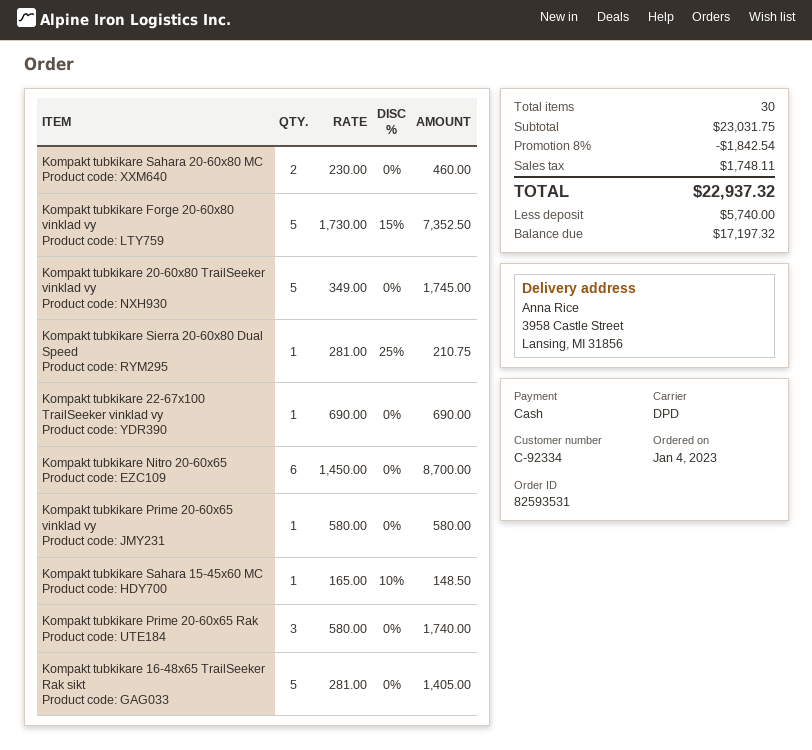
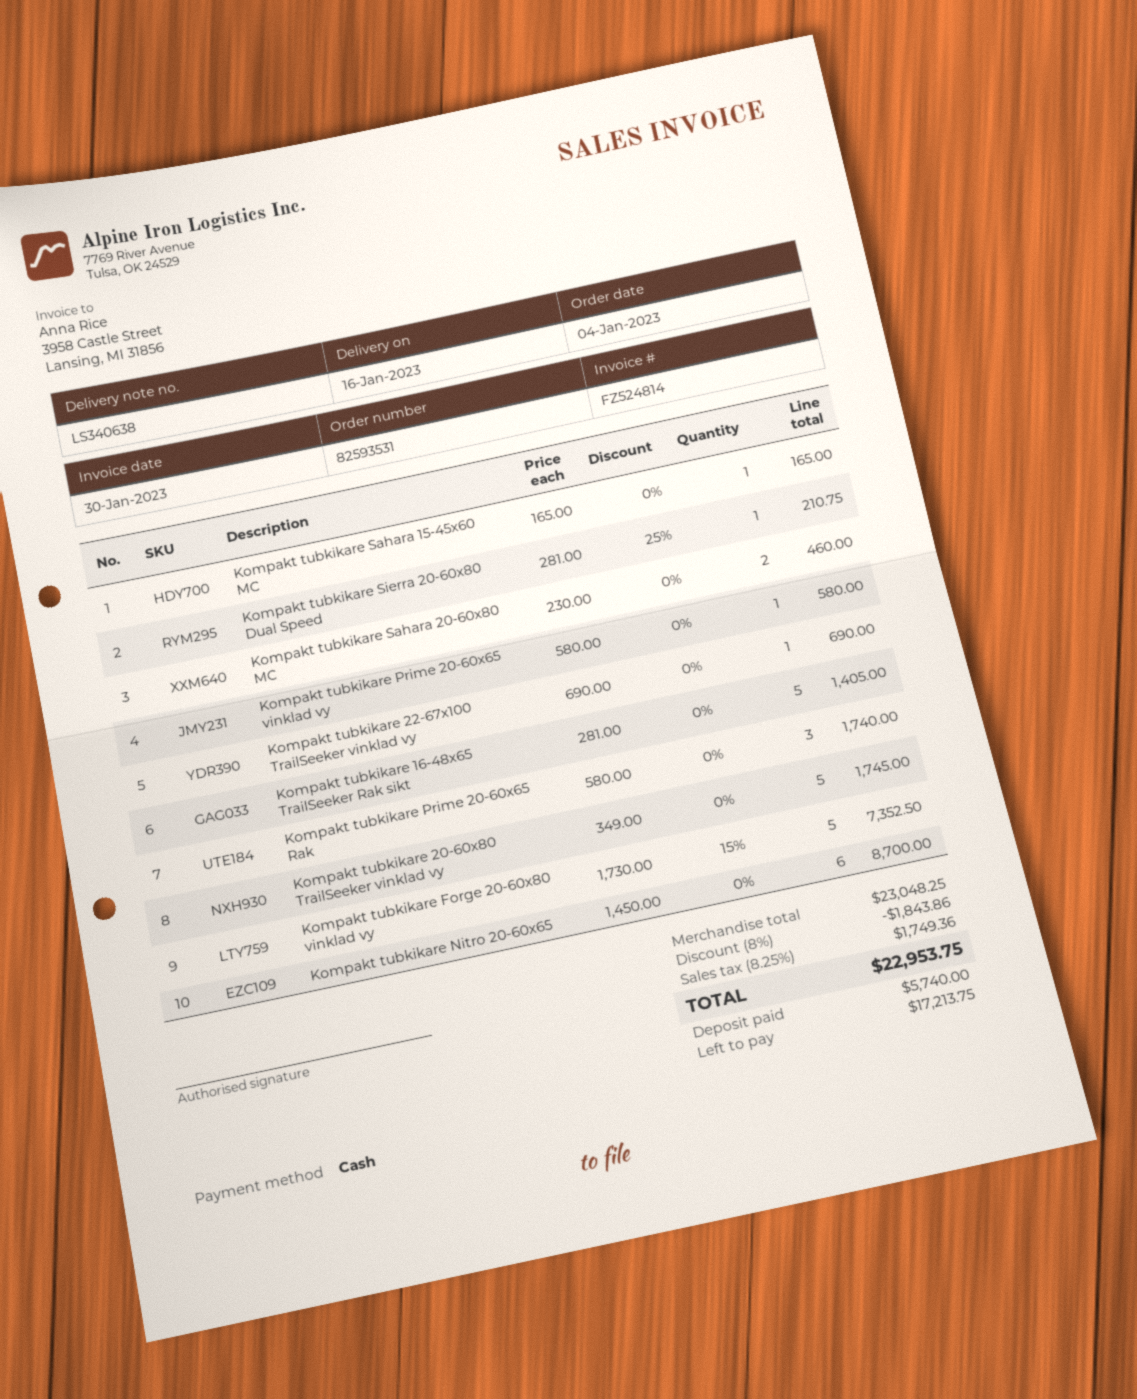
Kompakt tubkikare Sahara 15-45x60 MC: 1 x 165.00 - 10% = 148.50 -> 1 x 165.00 = 165.00
subtotal: 23031.75 -> 23048.25
discount: 8% = 1842.54 -> 8% = 1843.86
tax: 1748.11 -> 1749.36
total: 22937.32 -> 22953.75
balance: 17197.32 -> 17213.75

